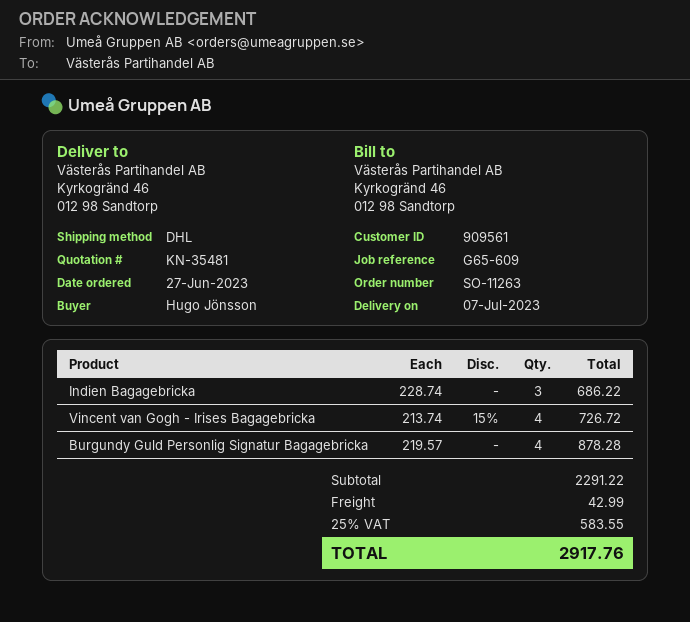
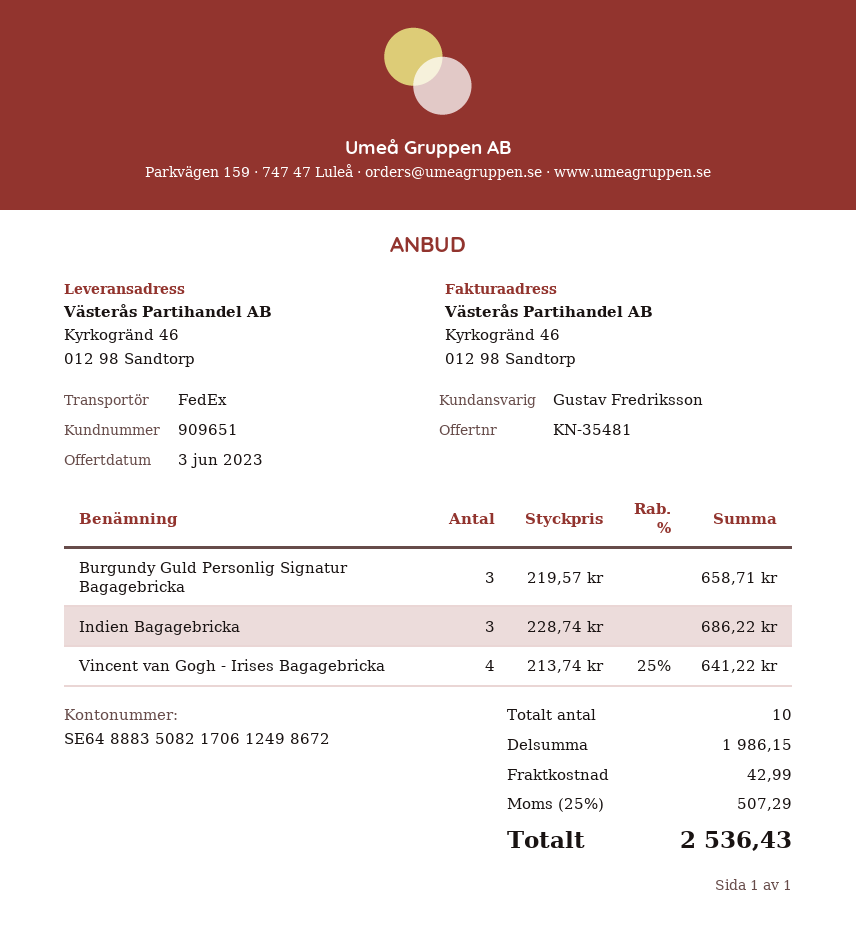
customer number: 909561 -> 909651
shipping method: DHL -> FedEx
Vincent van Gogh - Irises Bagagebricka: 4 x 213.74 - 15% = 726.72 -> 4 x 213.74 - 25% = 641.22
Burgundy Guld Personlig Signatur Bagagebricka: 4 x 219.57 = 878.28 -> 3 x 219.57 = 658.71
subtotal: 2291.22 -> 1986.15
tax: 25% = 583.55 -> 25% = 507.29
total: 2917.76 -> 2536.43

